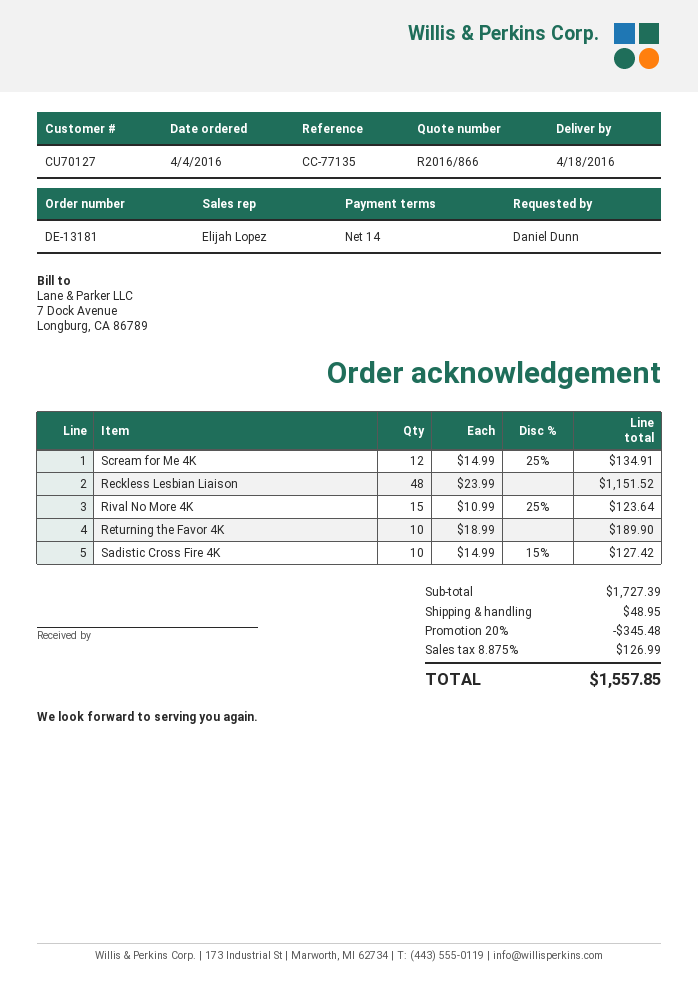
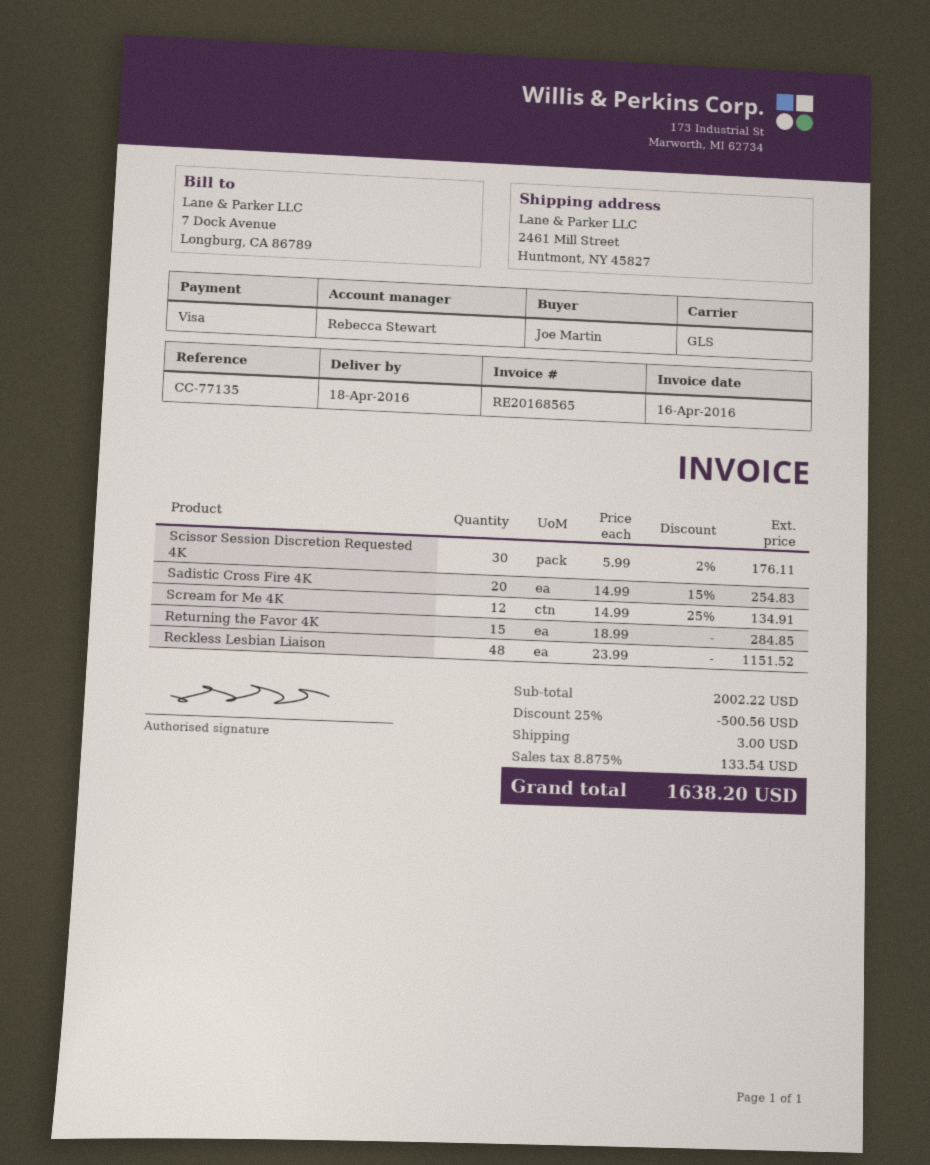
ordered by: Daniel Dunn -> Joe Martin
sales rep: Elijah Lopez -> Rebecca Stewart
Rival No More 4K: 15 x 10.99 - 25% = 123.64 -> none
Returning the Favor 4K: 10 x 18.99 = 189.90 -> 15 x 18.99 = 284.85
Sadistic Cross Fire 4K: 10 x 14.99 - 15% = 127.42 -> 20 x 14.99 - 15% = 254.83
Scissor Session Discretion Requested 4K: none -> 30 x 5.99 - 2% = 176.11
subtotal: 1727.39 -> 2002.22
discount: 20% = 345.48 -> 25% = 500.56
shipping: 48.95 -> 3.00
tax: 8.875% = 126.99 -> 8.875% = 133.54
total: 1557.85 -> 1638.20

